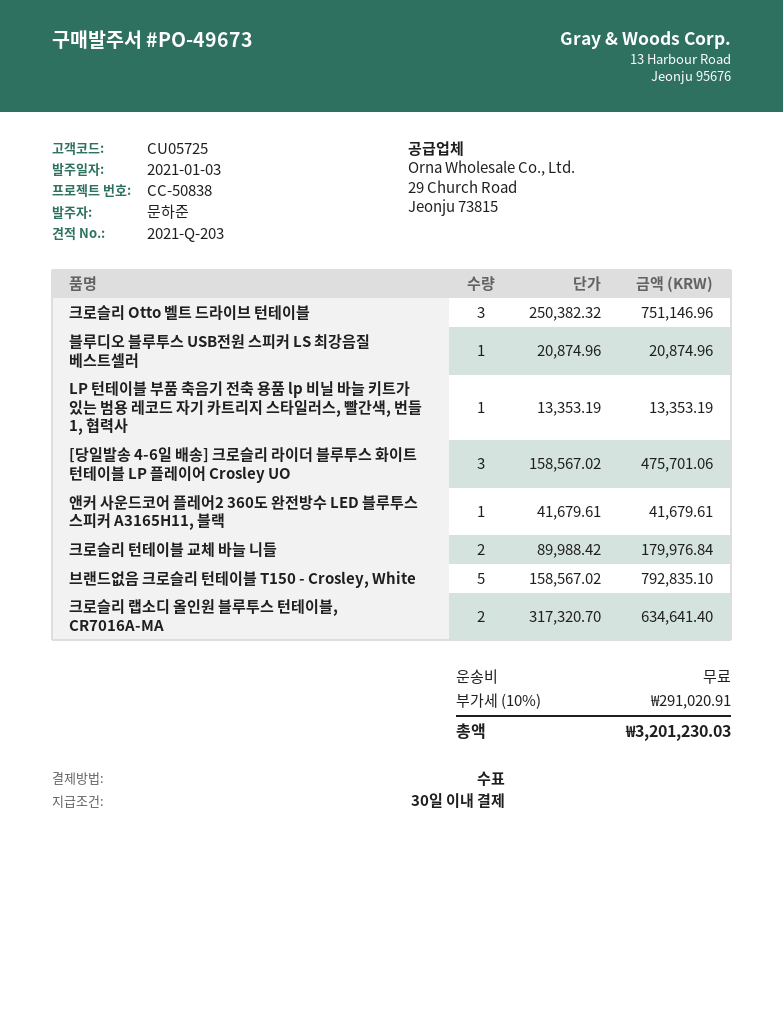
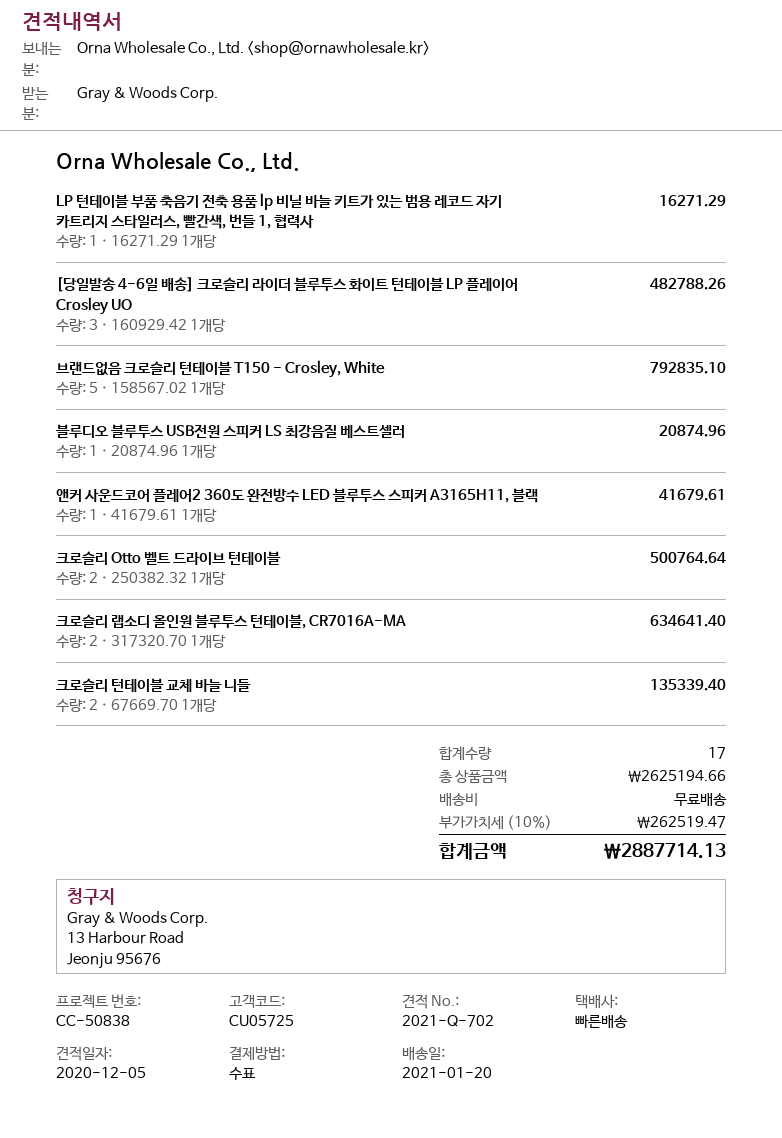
quote number: 2021-Q-203 -> 2021-Q-702
크로슬리 Otto 벨트 드라이브 턴테이블: 3 x 250382.32 = 751146.96 -> 2 x 250382.32 = 500764.64
LP 턴테이블 부품 축음기 전축 용품 lp 비닐 바늘 키트가 있는 범용 레코드 자기 카트리지 스타일러스, 빨간색, 번들 1, 협력사: 1 x 13353.19 = 13353.19 -> 1 x 16271.29 = 16271.29
[당일발송 4-6일 배송] 크로슬리 라이더 블루투스 화이트 턴테이블 LP 플레이어 Crosley UO: 3 x 158567.02 = 475701.06 -> 3 x 160929.42 = 482788.26
크로슬리 턴테이블 교체 바늘 니들: 2 x 89988.42 = 179976.84 -> 2 x 67669.70 = 135339.40
tax: 10% = 291020.91 -> 10% = 262519.47
total: 3201230.03 -> 2887714.13

